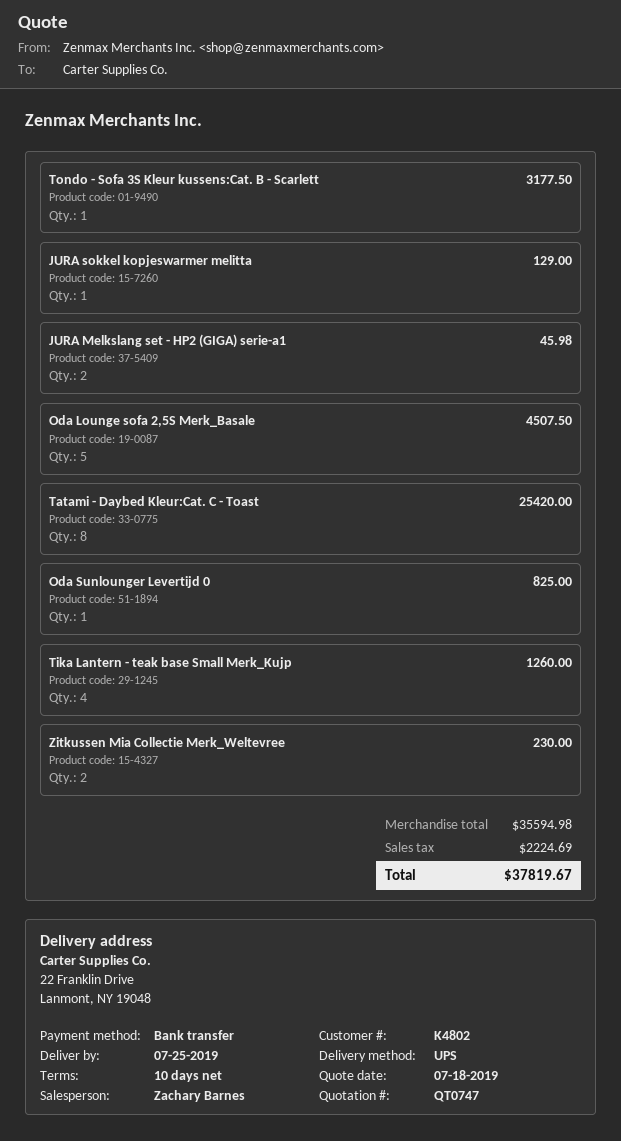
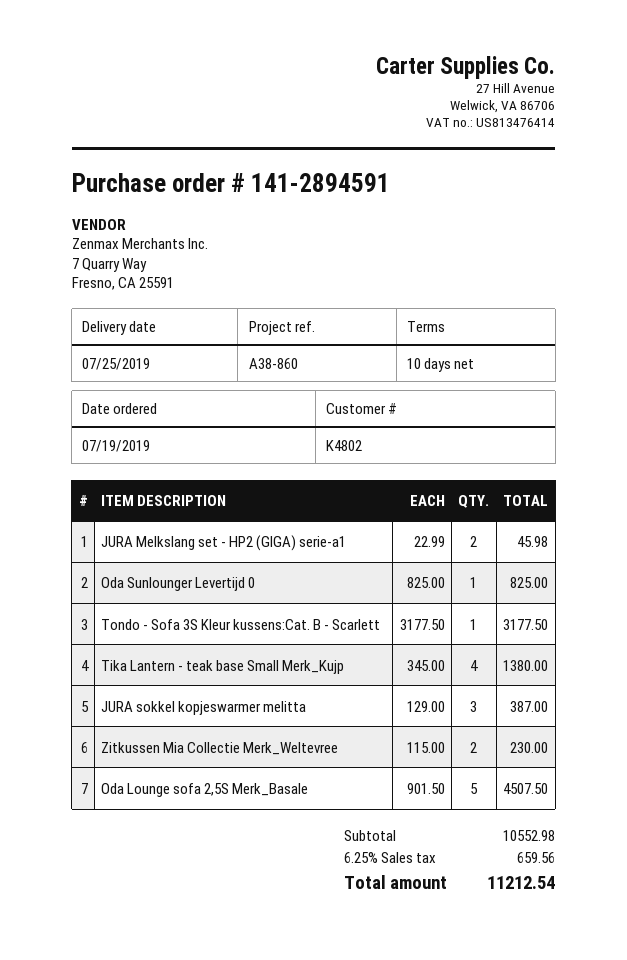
JURA sokkel kopjeswarmer melitta: 1 for 129.00 -> 3 for 387.00
Tatami - Daybed Kleur:Cat. C - Toast: 8 for 25420.00 -> none
Tika Lantern - teak base Small Merk_Kujp: 4 for 1260.00 -> 4 for 1380.00
subtotal: 35594.98 -> 10552.98
tax: 2224.69 -> 659.56
total: 37819.67 -> 11212.54

